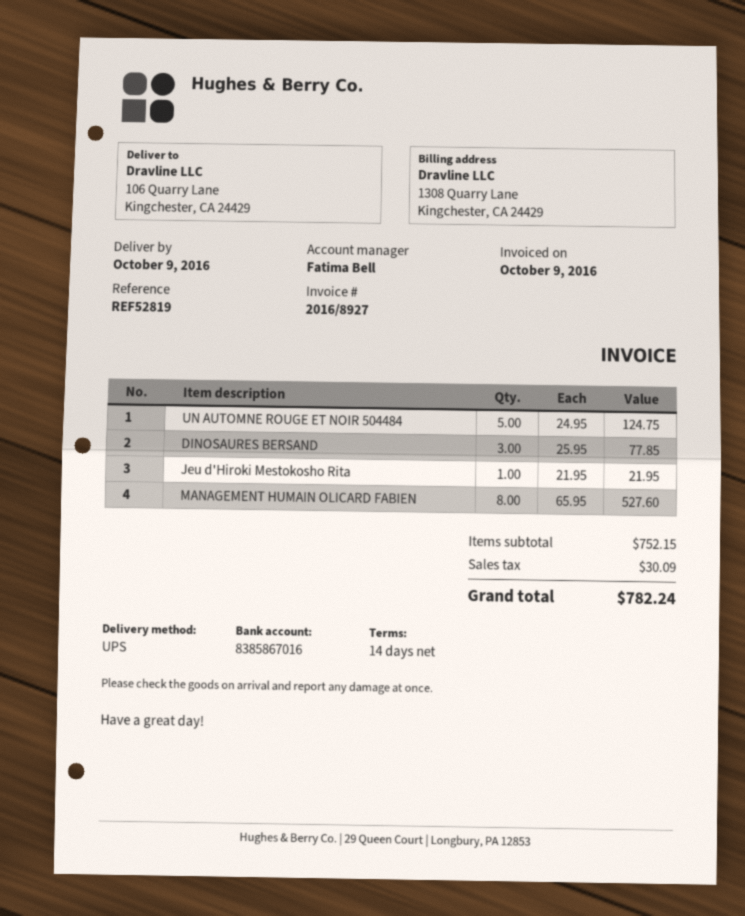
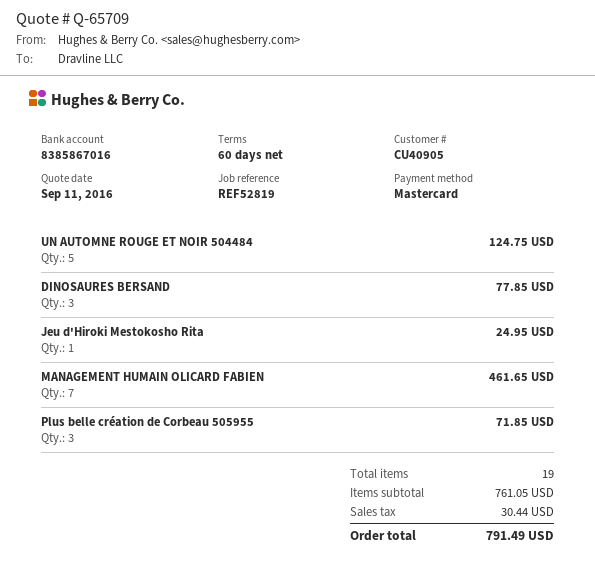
payment terms: 14 days -> 60 days
Jeu d'Hiroki Mestokosho Rita: 1 for 21.95 -> 1 for 24.95
MANAGEMENT HUMAIN OLICARD FABIEN: 8 for 527.60 -> 7 for 461.65
Plus belle création de Corbeau 505955: none -> 3 for 71.85
subtotal: 752.15 -> 761.05
tax: 30.09 -> 30.44
total: 782.24 -> 791.49

